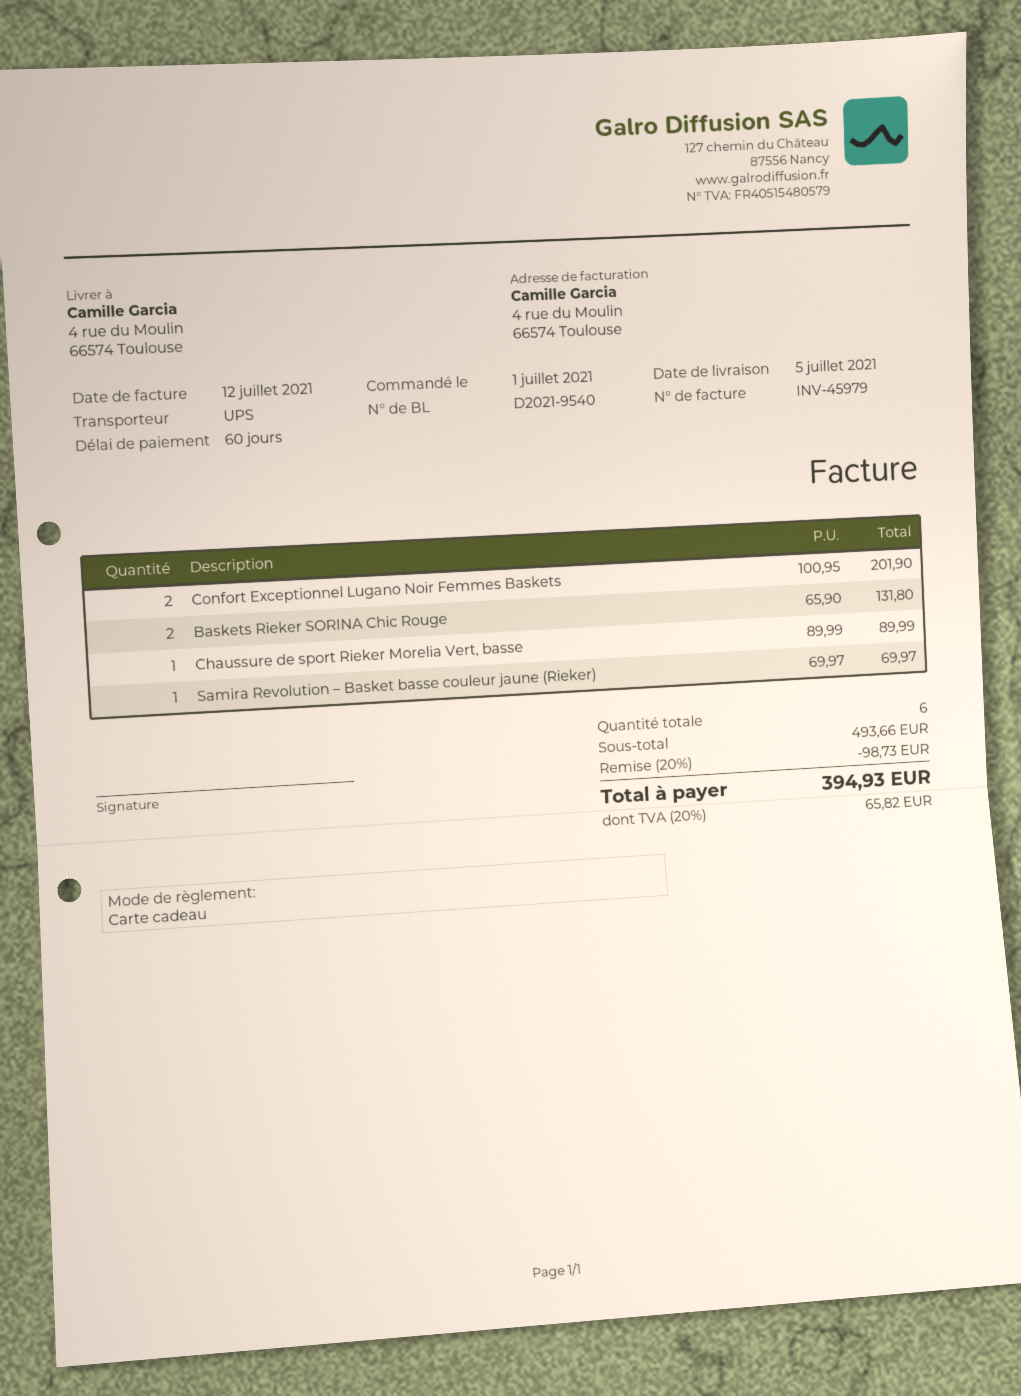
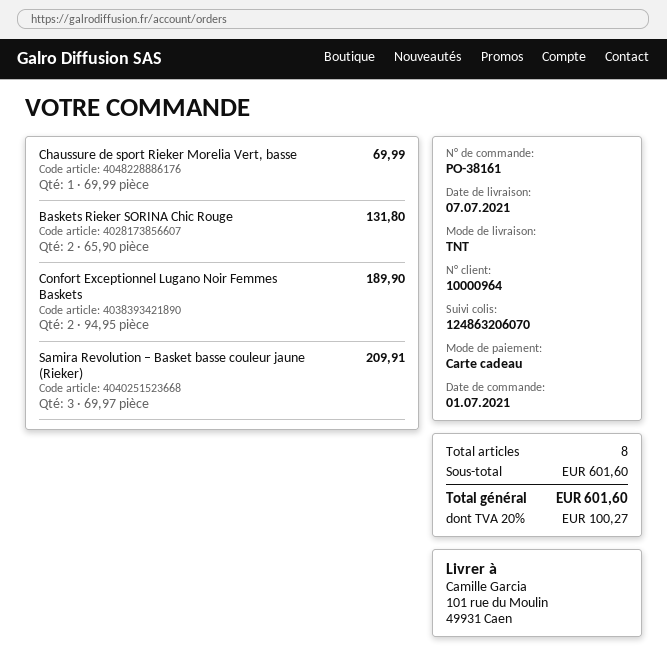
delivery date: 2021-07-05 -> 2021-07-07
shipping method: UPS -> TNT
ship to: 4 rue du Moulin, 66574 Toulouse -> 101 rue du Moulin, 49931 Caen
Confort Exceptionnel Lugano Noir Femmes Baskets: 2 x 100.95 = 201.90 -> 2 x 94.95 = 189.90
Chaussure de sport Rieker Morelia Vert, basse: 1 x 89.99 = 89.99 -> 1 x 69.99 = 69.99
Samira Revolution – Basket basse couleur jaune (Rieker): 1 x 69.97 = 69.97 -> 3 x 69.97 = 209.91
total quantity: 6 -> 8
subtotal: 493.66 -> 601.60
discount: 20% = 98.73 -> none
tax: 20% = 65.82 -> 20% = 100.27
total: 394.93 -> 601.60

